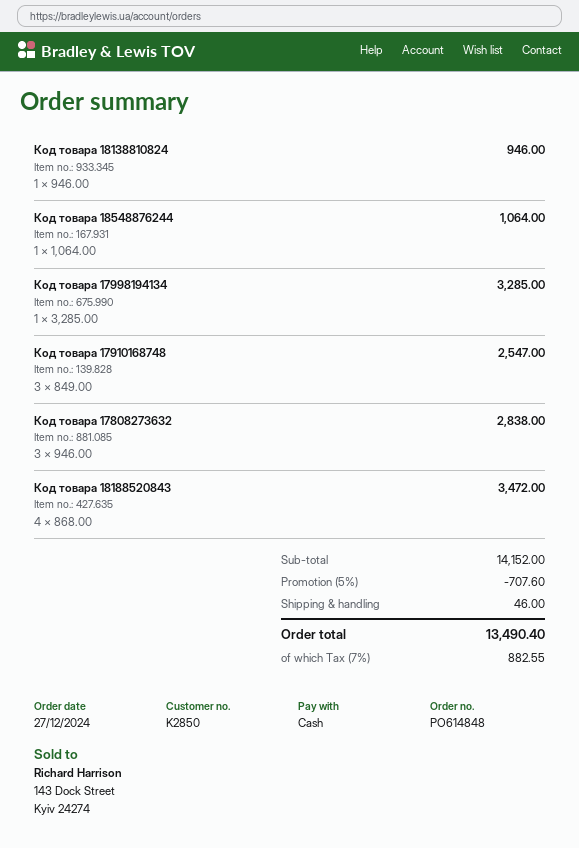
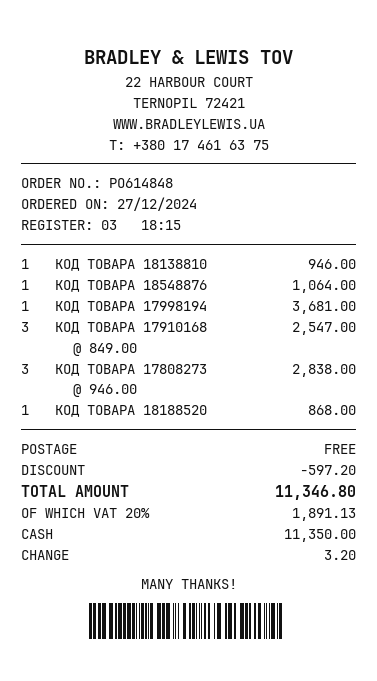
Код товара 17998194134: 1 x 3285.00 = 3285.00 -> 1 x 3681.00 = 3681.00
Код товара 18188520843: 4 x 868.00 = 3472.00 -> 1 x 868.00 = 868.00
discount: 707.60 -> 597.20
shipping: 46.00 -> 0.00
tax: 7% = 882.55 -> 20% = 1891.13
total: 13490.40 -> 11346.80

